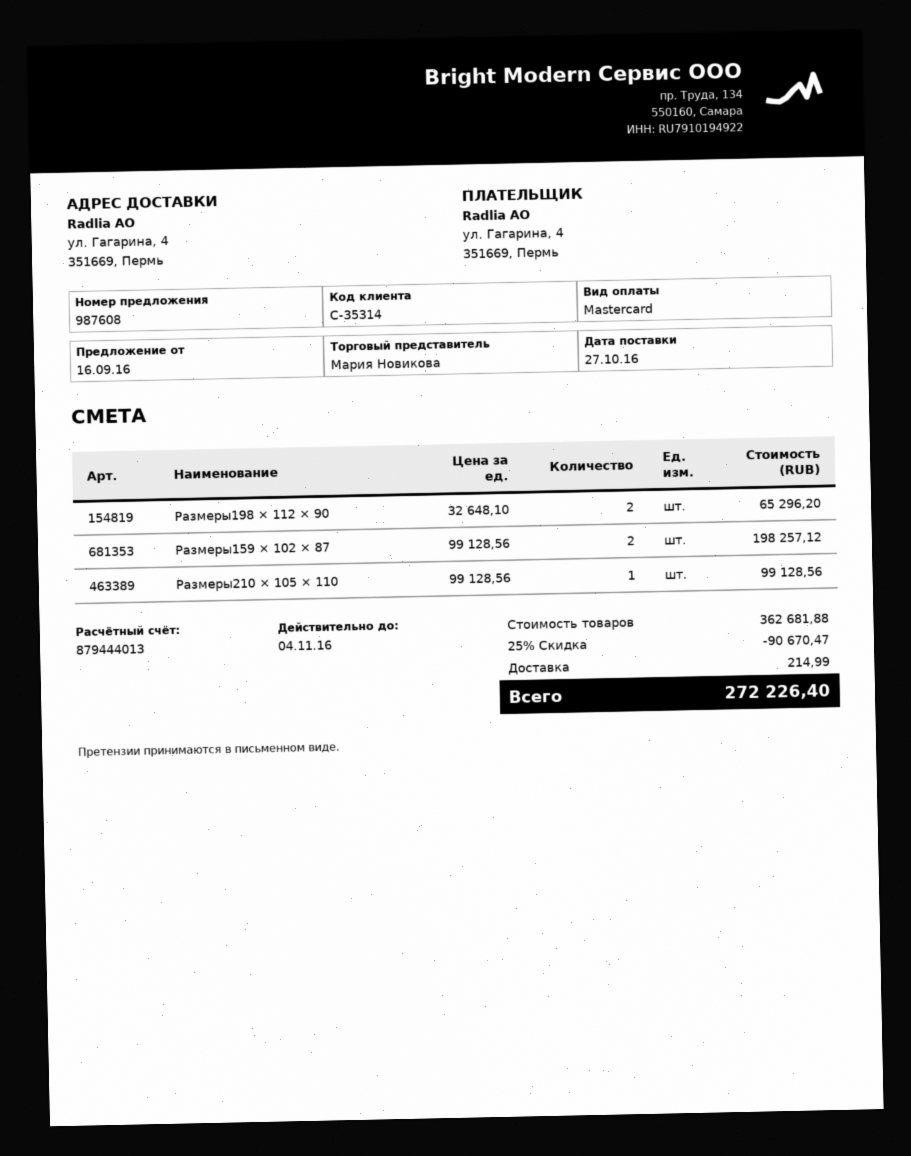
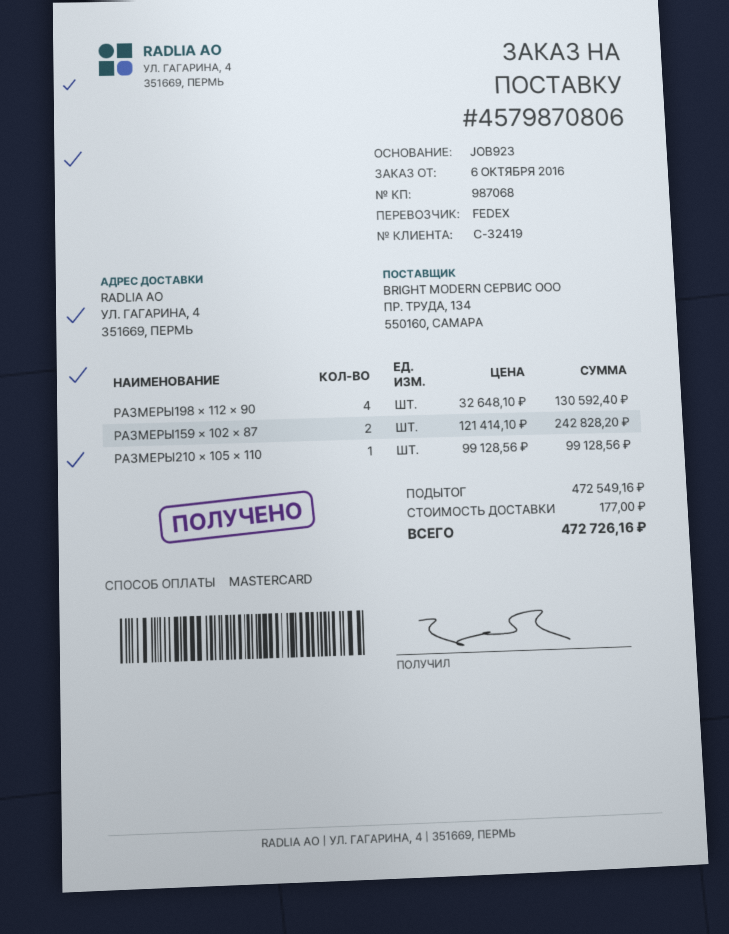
quote number: 987608 -> 987068
customer number: C-35314 -> C-32419
Размеры198 × 112 × 90: 2 x 32648.10 = 65296.20 -> 4 x 32648.10 = 130592.40
Размеры159 × 102 × 87: 2 x 99128.56 = 198257.12 -> 2 x 121414.10 = 242828.20
subtotal: 362681.88 -> 472549.16
discount: 25% = 90670.47 -> none
shipping: 214.99 -> 177.00
total: 272226.40 -> 472726.16

